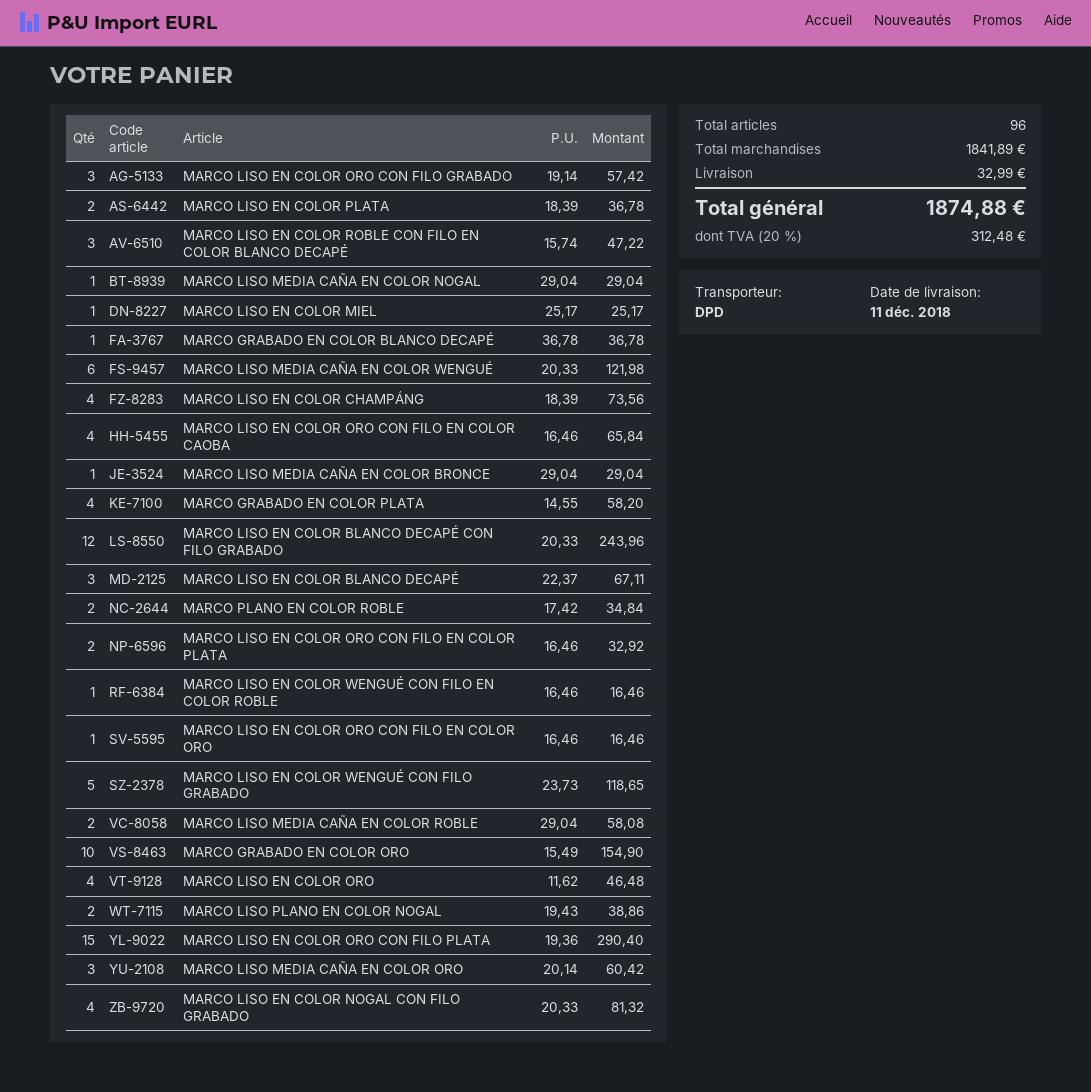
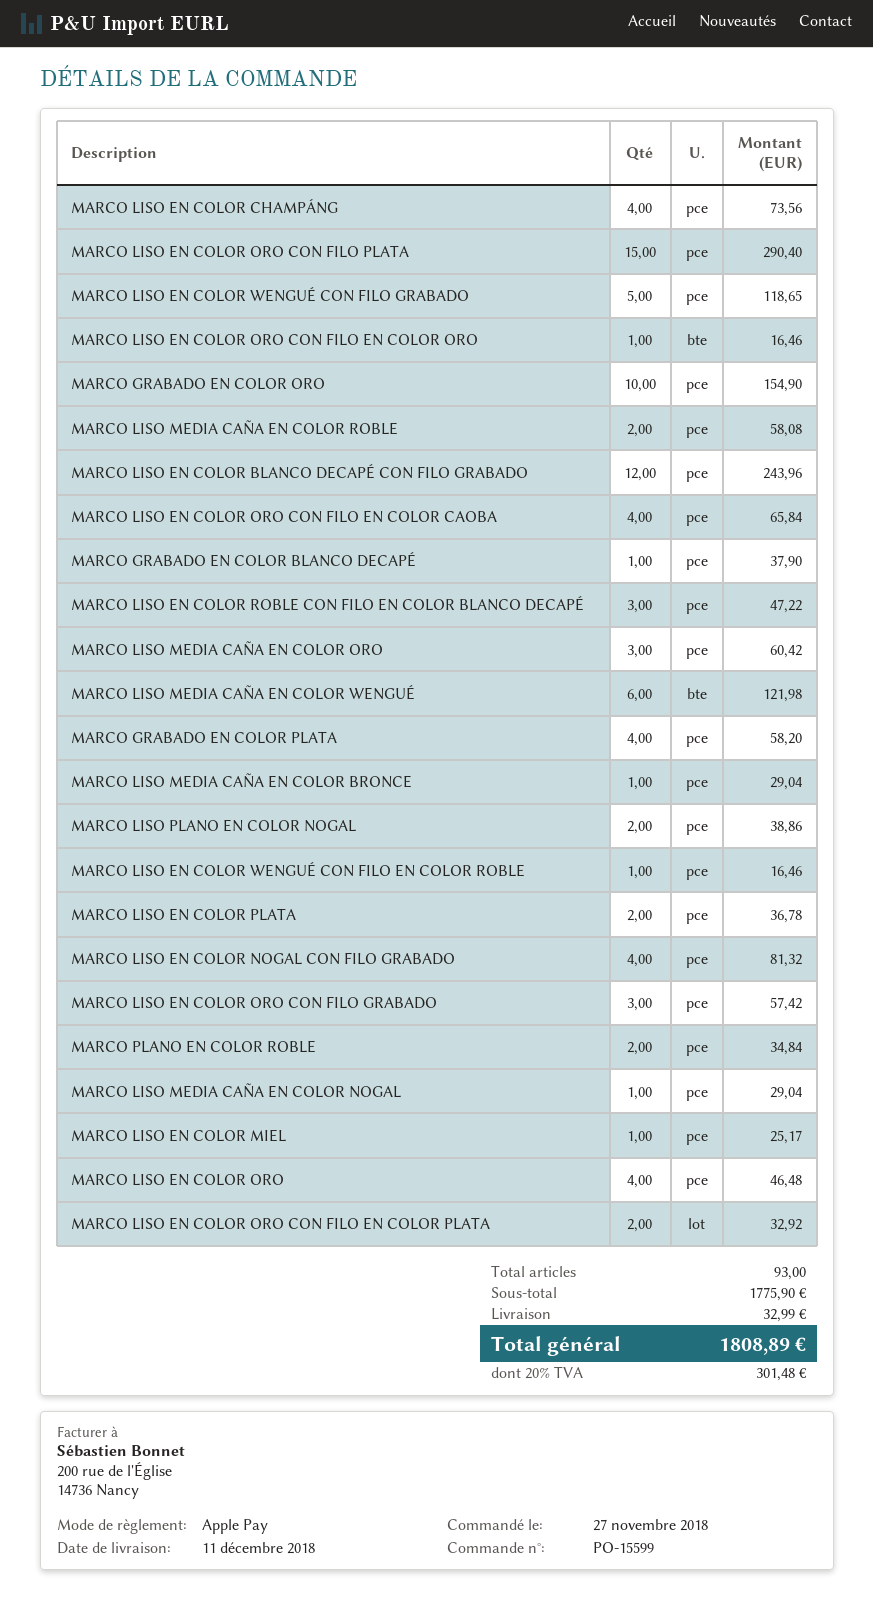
MARCO GRABADO EN COLOR BLANCO DECAPÉ: 1 for 36.78 -> 1 for 37.90
MARCO LISO EN COLOR BLANCO DECAPÉ: 3 for 67.11 -> none
total quantity: 96 -> 93
subtotal: 1841.89 -> 1775.90
tax: 20% = 312.48 -> 20% = 301.48
total: 1874.88 -> 1808.89

